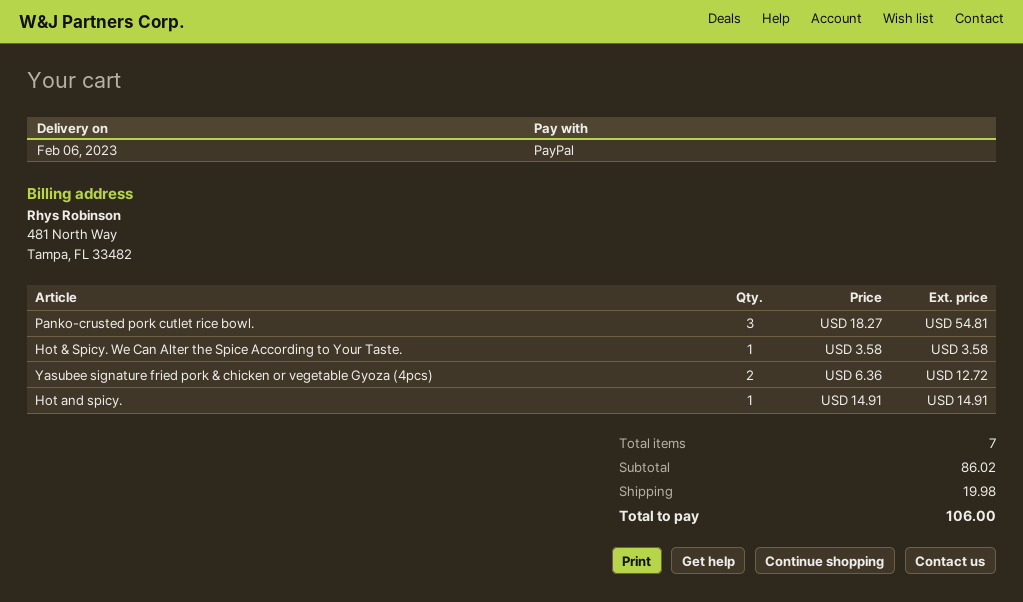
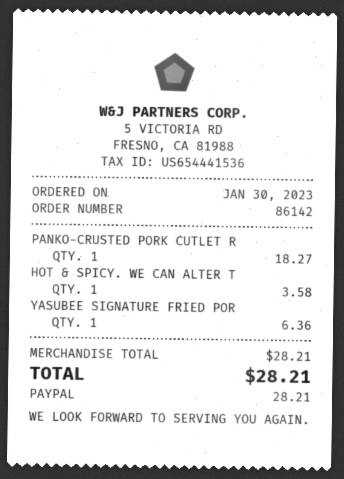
Panko-crusted pork cutlet rice bowl.: 3 for 54.81 -> 1 for 18.27
Yasubee signature fried pork & chicken or vegetable Gyoza (4pcs): 2 for 12.72 -> 1 for 6.36
Hot and spicy.: 1 for 14.91 -> none
subtotal: 86.02 -> 28.21
shipping: 19.98 -> none
total: 106.00 -> 28.21

